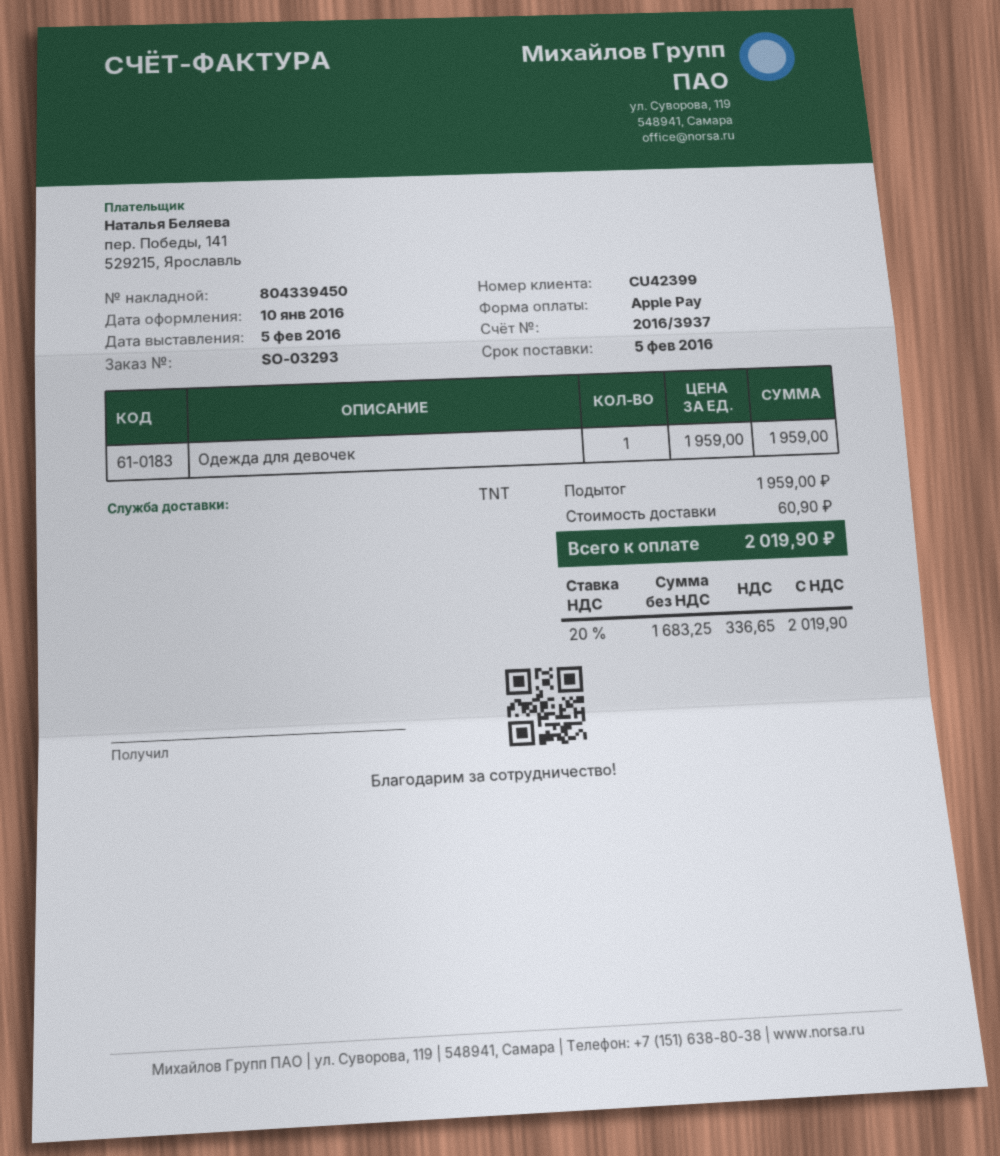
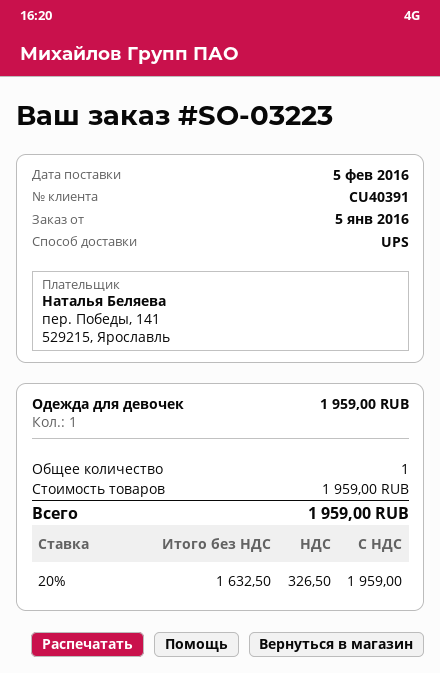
order number: SO-03293 -> SO-03223
order date: 2016-01-10 -> 2016-01-05
customer number: CU42399 -> CU40391
shipping method: TNT -> UPS
shipping: 60.90 -> none
net: 1683.25 -> 1632.50
tax: 20% = 336.65 -> 20% = 326.50
total: 2019.90 -> 1959.00

